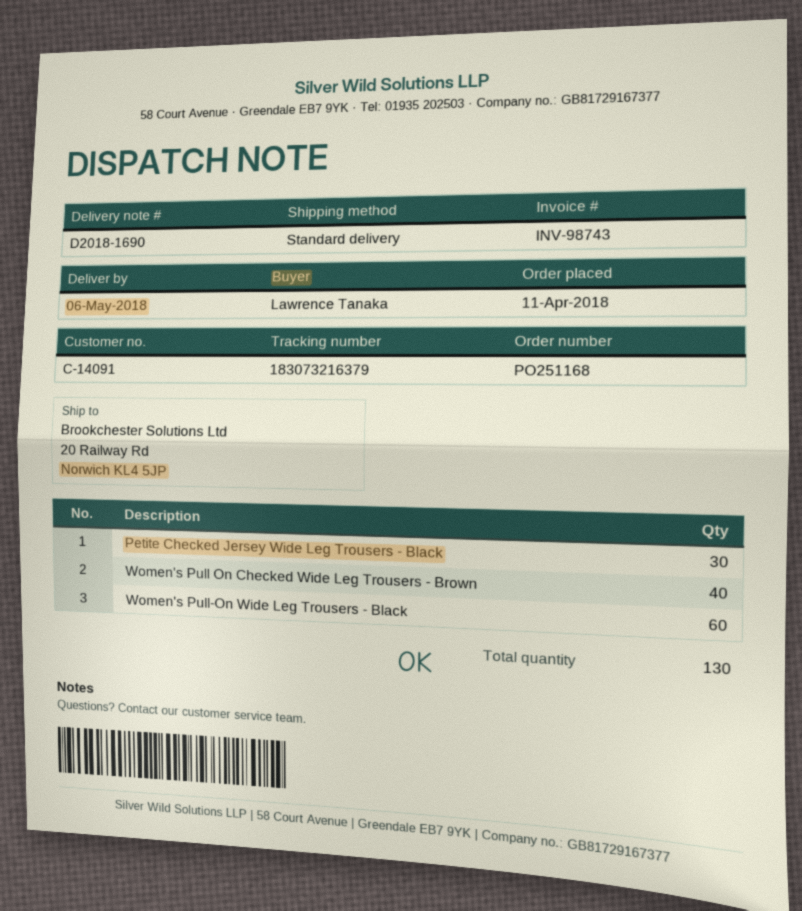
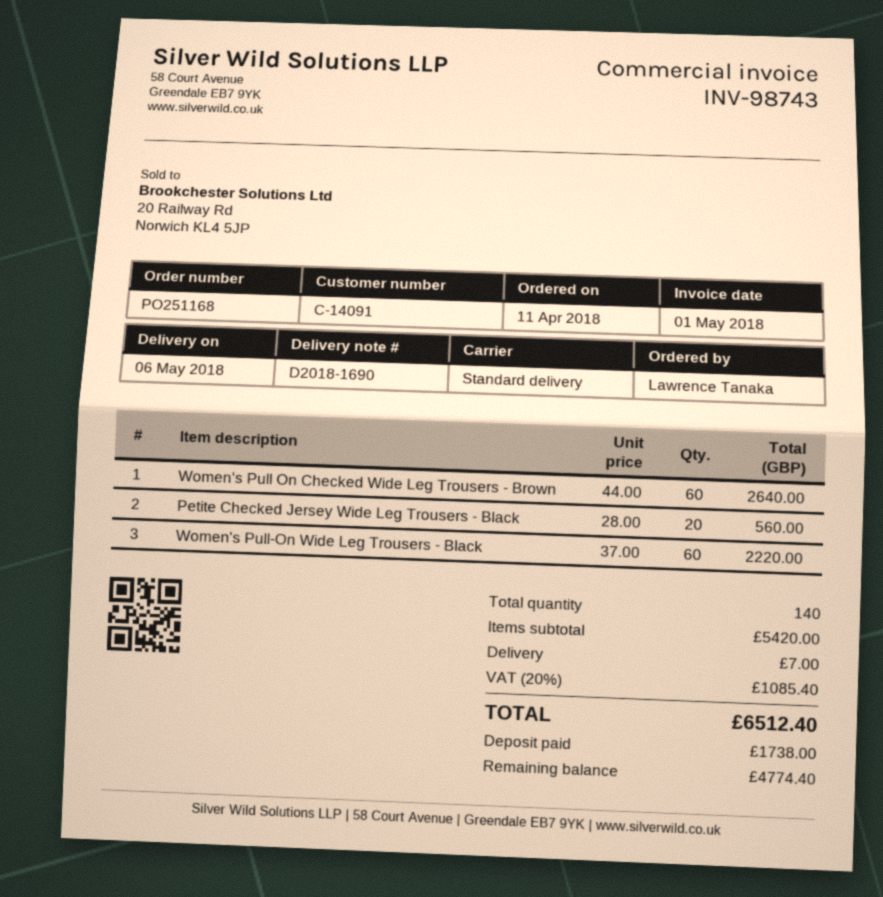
Petite Checked Jersey Wide Leg Trousers - Black: 30 -> 20
Women's Pull On Checked Wide Leg Trousers - Brown: 40 -> 60
total quantity: 130 -> 140

